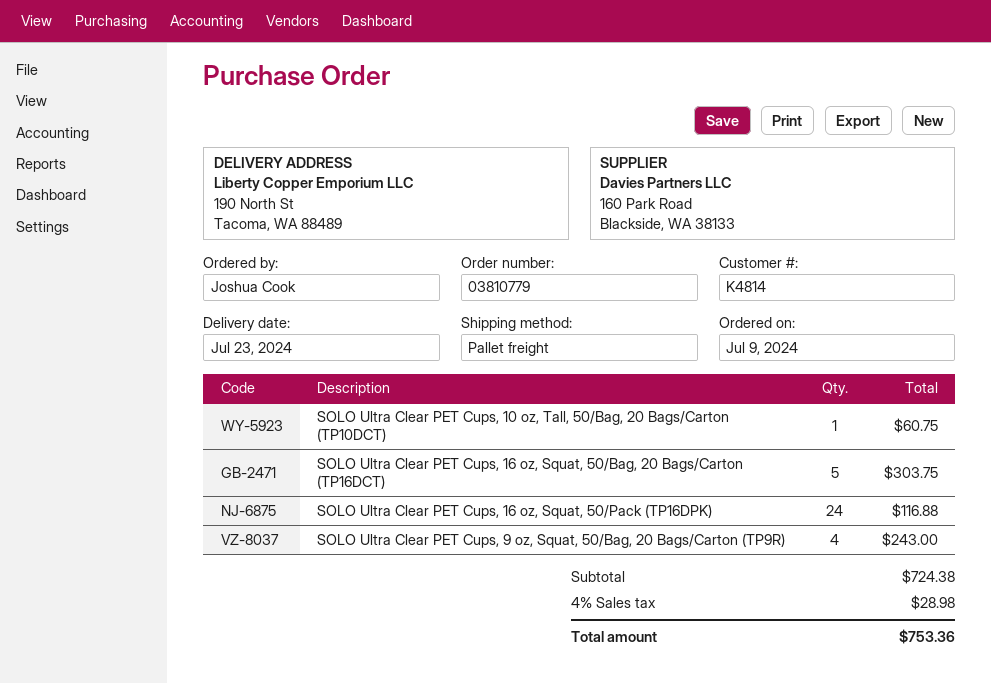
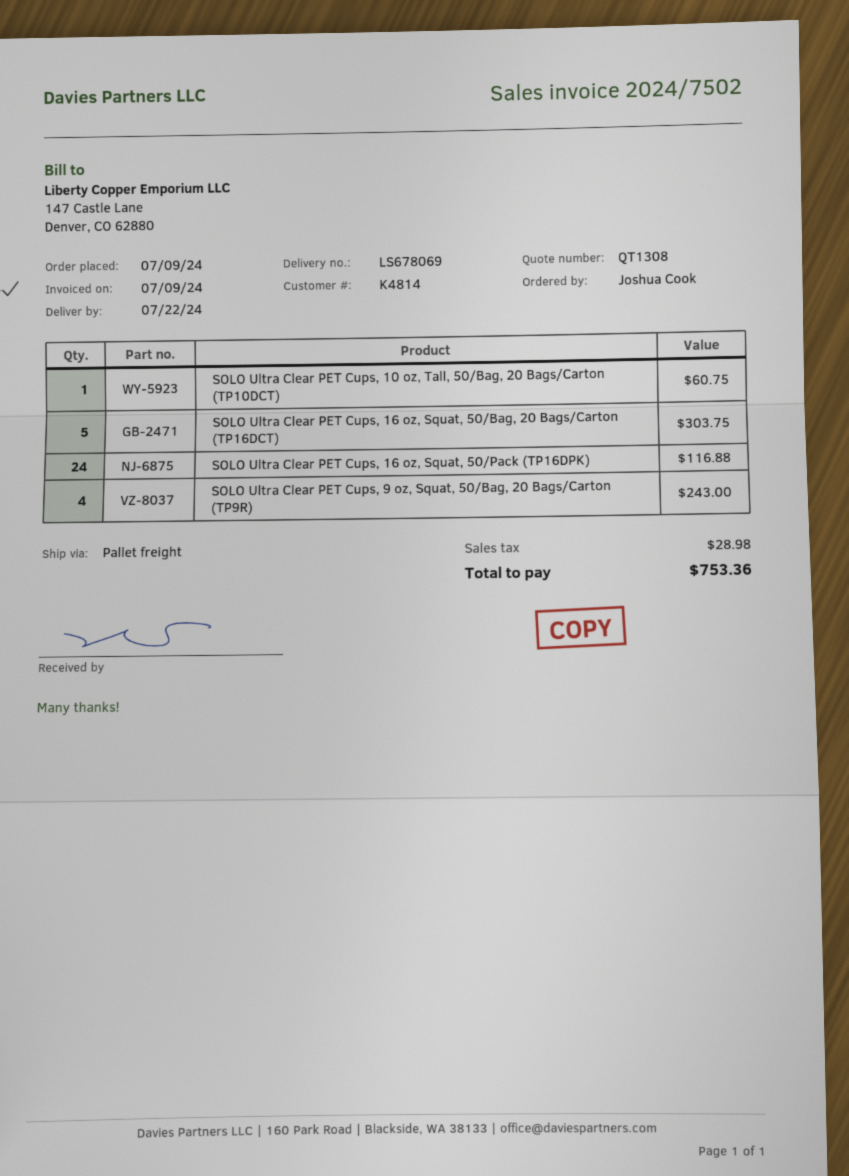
delivery date: 2024-07-23 -> 2024-07-22

